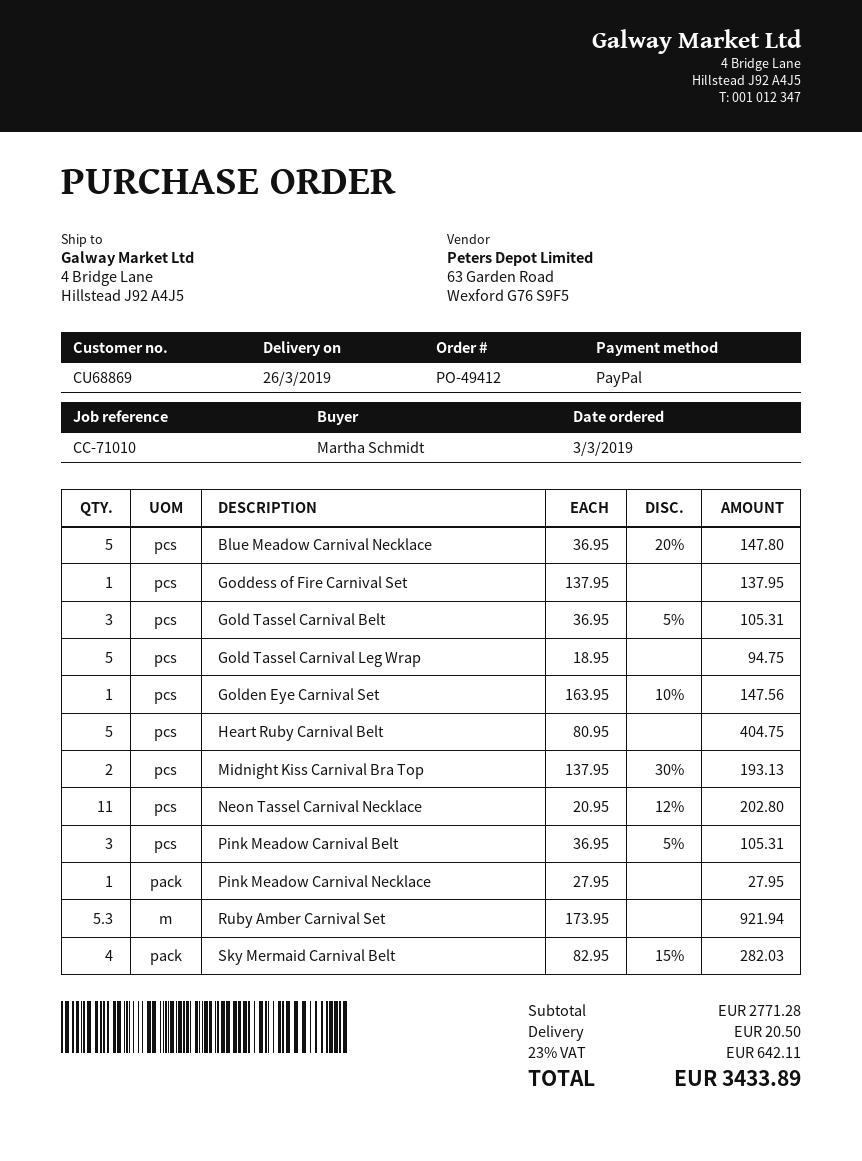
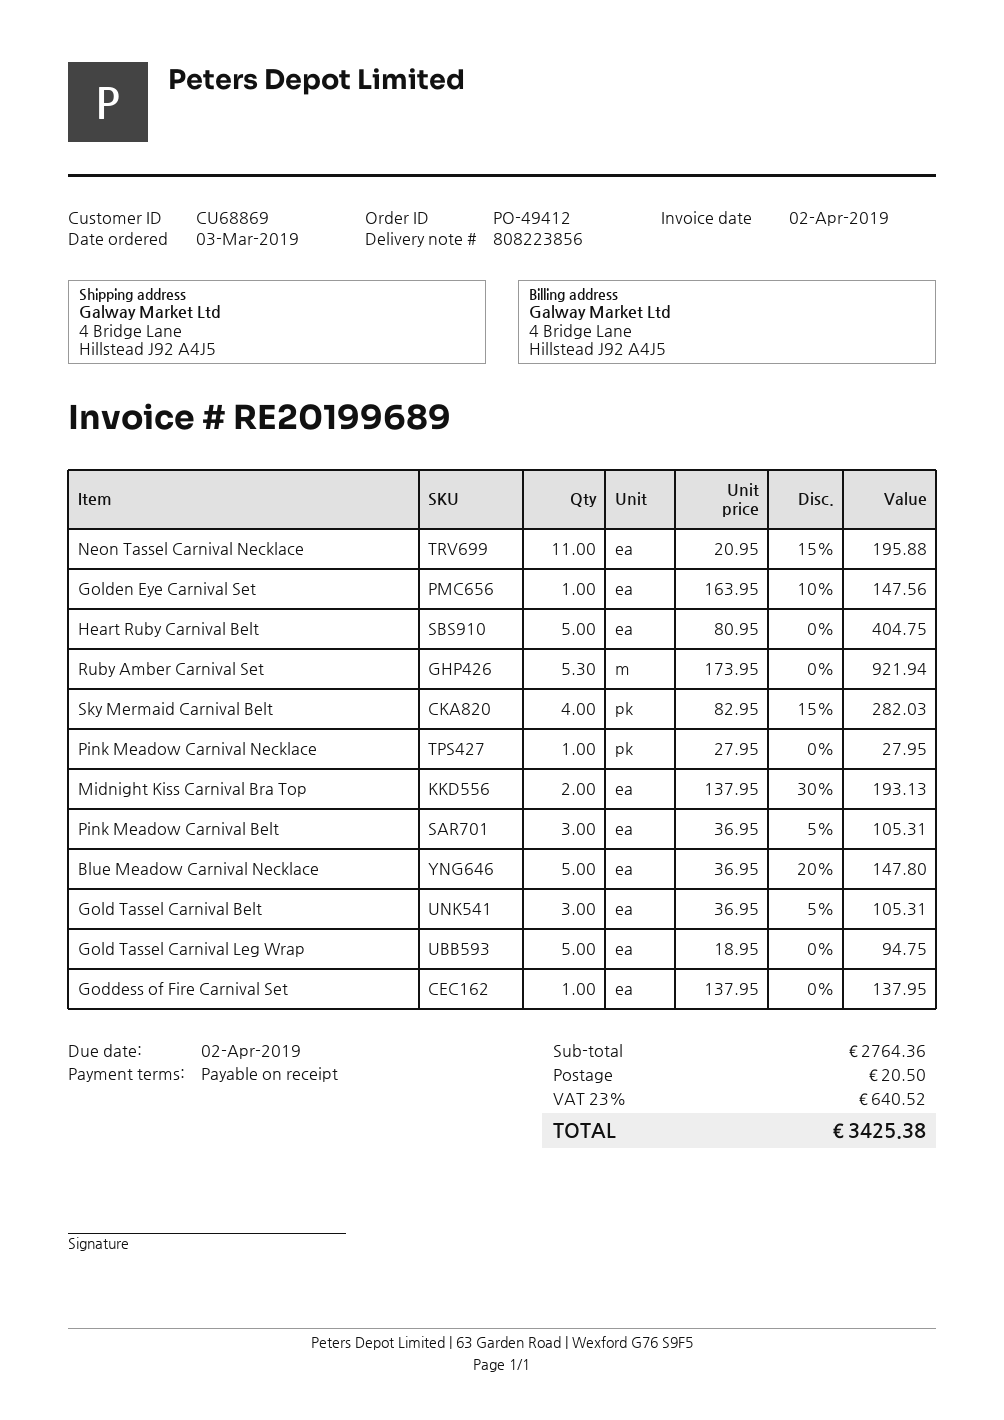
Neon Tassel Carnival Necklace: 11 x 20.95 - 12% = 202.80 -> 11 x 20.95 - 15% = 195.88
subtotal: 2771.28 -> 2764.36
tax: 23% = 642.11 -> 23% = 640.52
total: 3433.89 -> 3425.38

